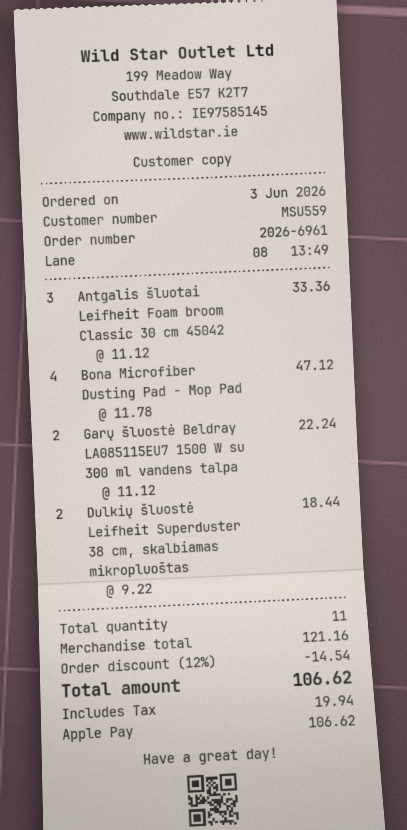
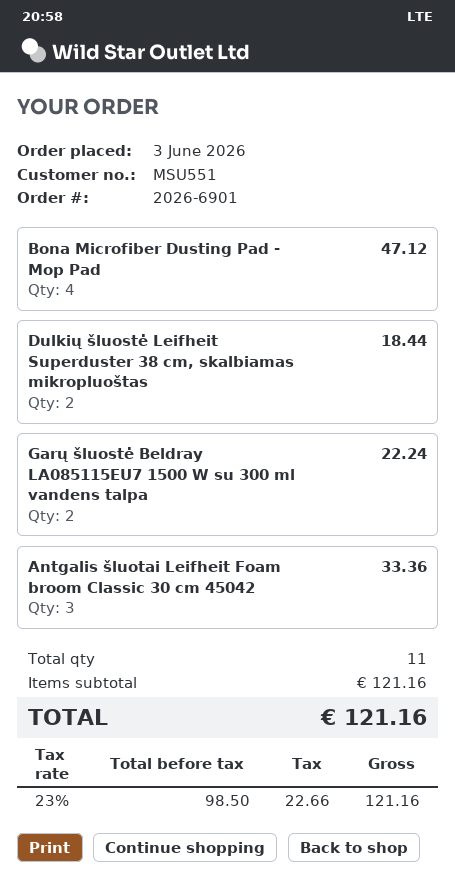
order number: 2026-6961 -> 2026-6901
customer number: MSU559 -> MSU551
discount: 12% = 14.54 -> none
tax: 19.94 -> 22.66
total: 106.62 -> 121.16

